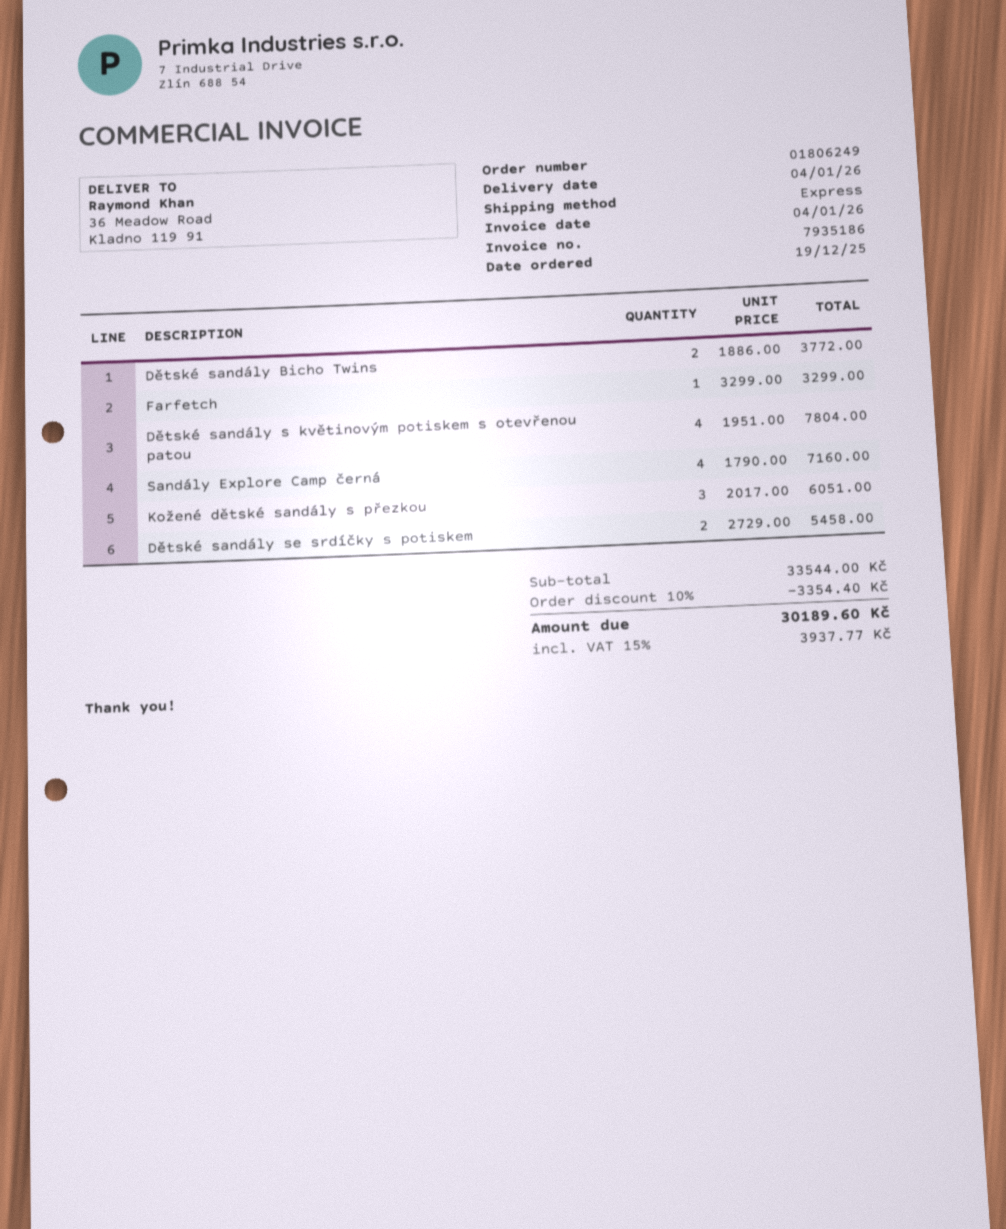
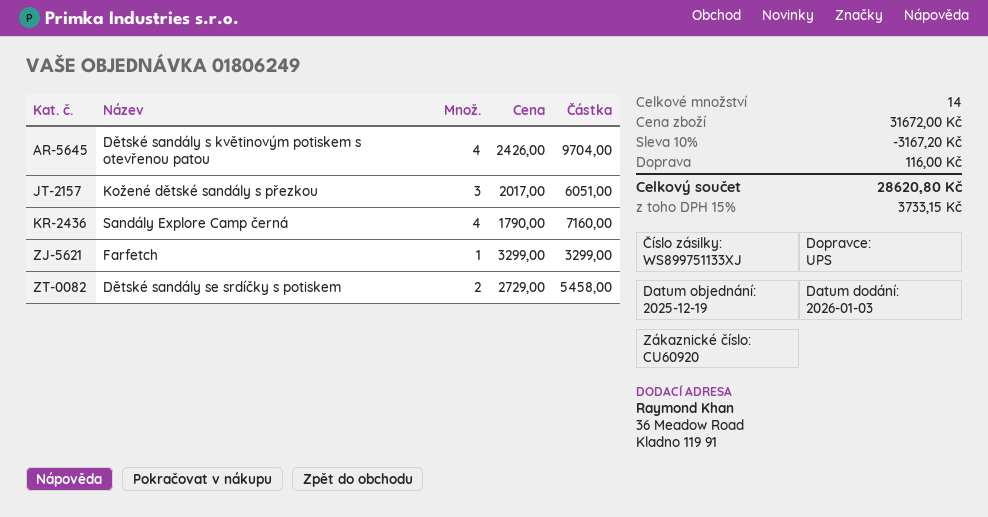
delivery date: 2026-01-04 -> 2026-01-03
shipping method: express -> UPS
Dětské sandály Bicho Twins: 2 x 1886.00 = 3772.00 -> none
Dětské sandály s květinovým potiskem s otevřenou patou: 4 x 1951.00 = 7804.00 -> 4 x 2426.00 = 9704.00
subtotal: 33544.00 -> 31672.00
discount: 10% = 3354.40 -> 10% = 3167.20
shipping: none -> 116.00
tax: 15% = 3937.77 -> 15% = 3733.15
total: 30189.60 -> 28620.80

